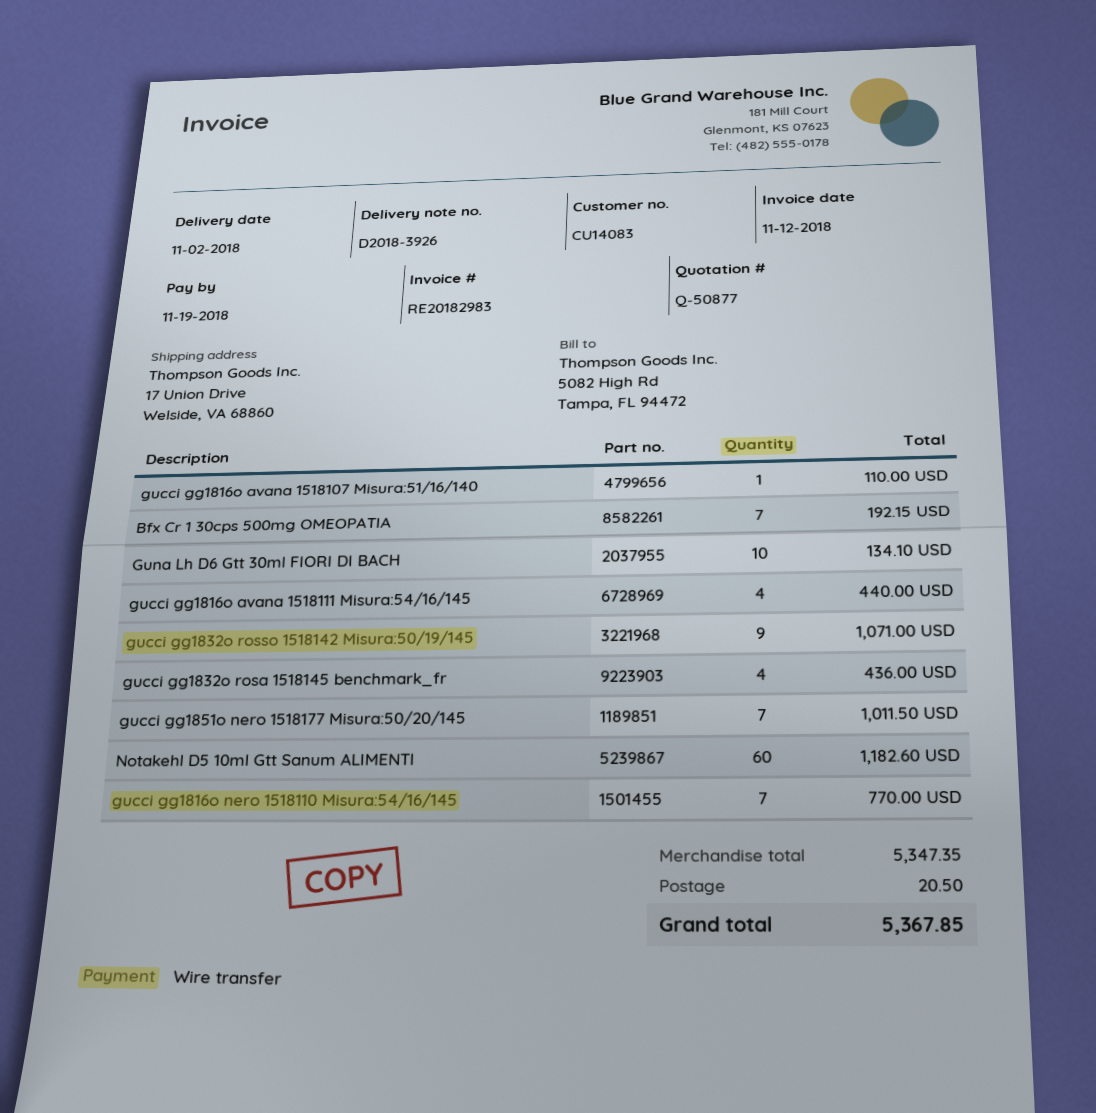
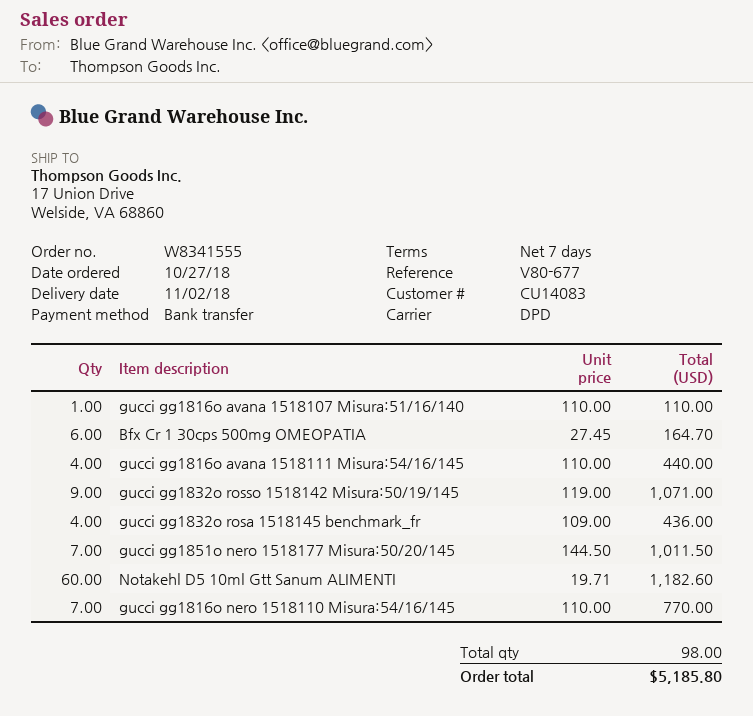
Bfx Cr 1 30cps 500mg OMEOPATIA: 7 for 192.15 -> 6 for 164.70
Guna Lh D6 Gtt 30ml FIORI DI BACH: 10 for 134.10 -> none
shipping: 20.50 -> none
total: 5367.85 -> 5185.80

